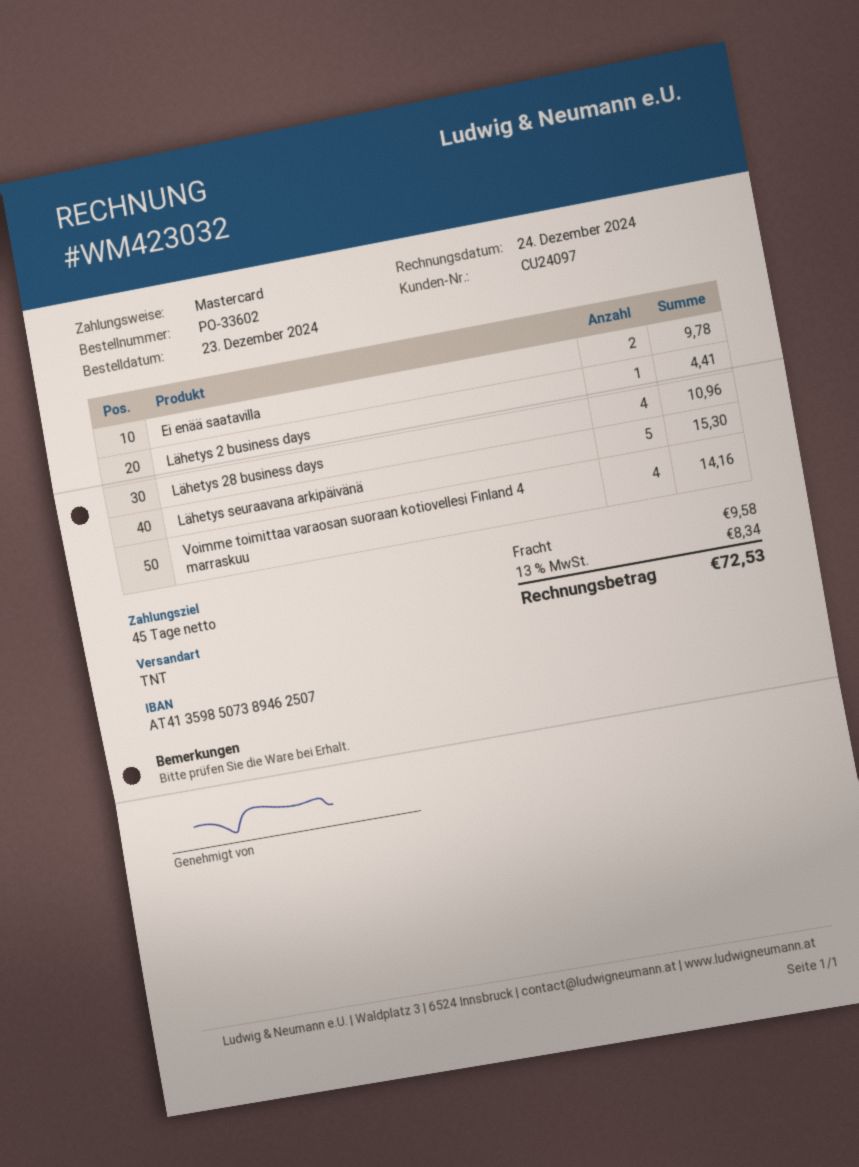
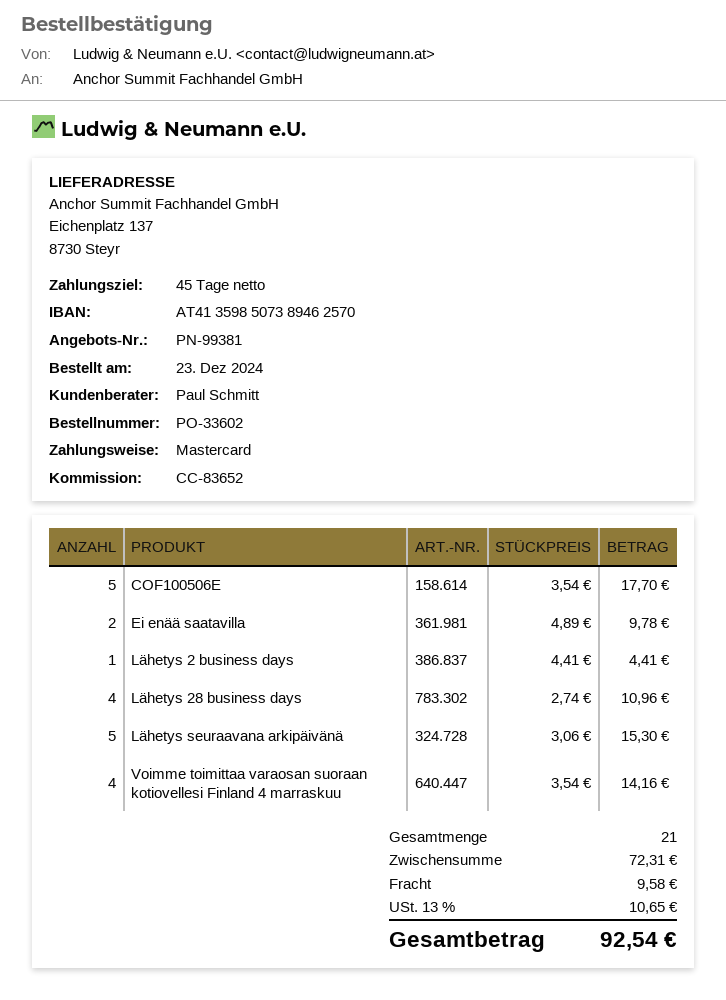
bank account: AT413598507389462507 -> AT413598507389462570
COF100506E: none -> 5 for 17.70
tax: 13% = 8.34 -> 13% = 10.65
total: 72.53 -> 92.54

